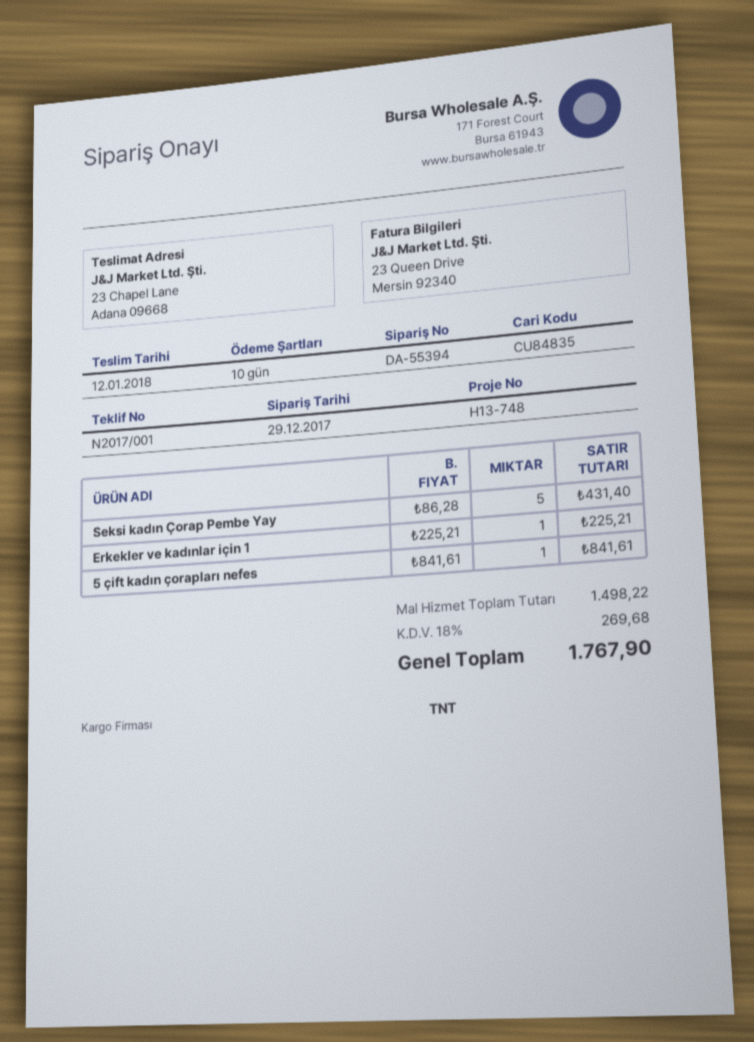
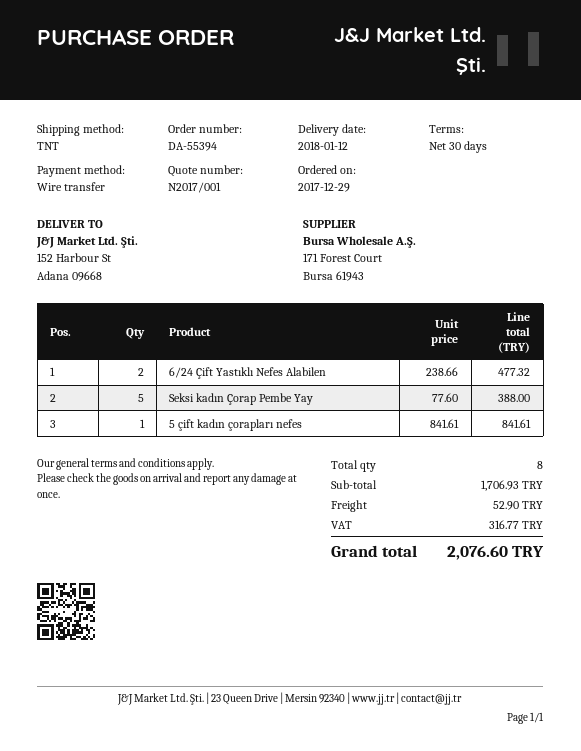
payment terms: 10 days -> 30 days
ship to: 23 Chapel Lane, Adana 09668 -> 152 Harbour St, Adana 09668
Seksi kadın Çorap Pembe Yay: 5 x 86.28 = 431.40 -> 5 x 77.60 = 388.00
Erkekler ve kadınlar için 1: 1 x 225.21 = 225.21 -> none
6/24 Çift Yastıklı Nefes Alabilen: none -> 2 x 238.66 = 477.32
subtotal: 1498.22 -> 1706.93
shipping: none -> 52.90
tax: 269.68 -> 316.77
total: 1767.90 -> 2076.60

